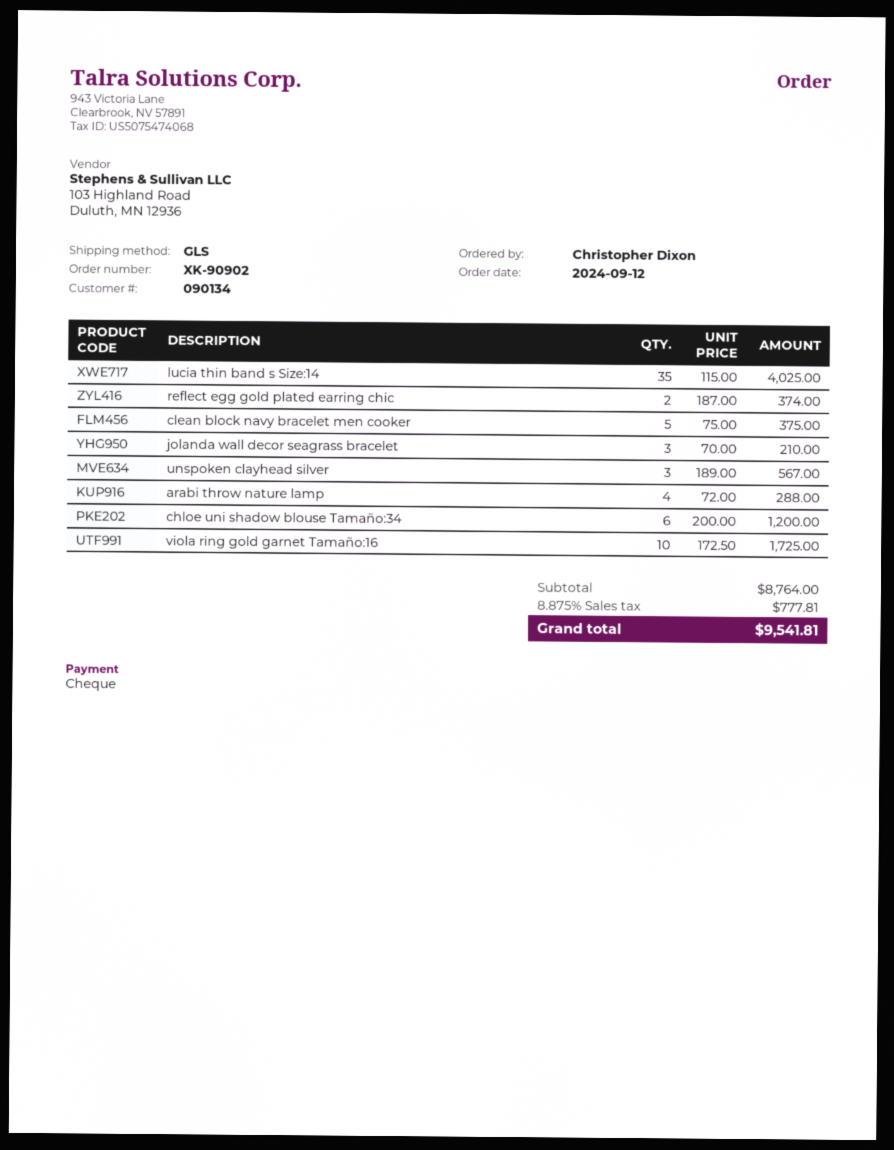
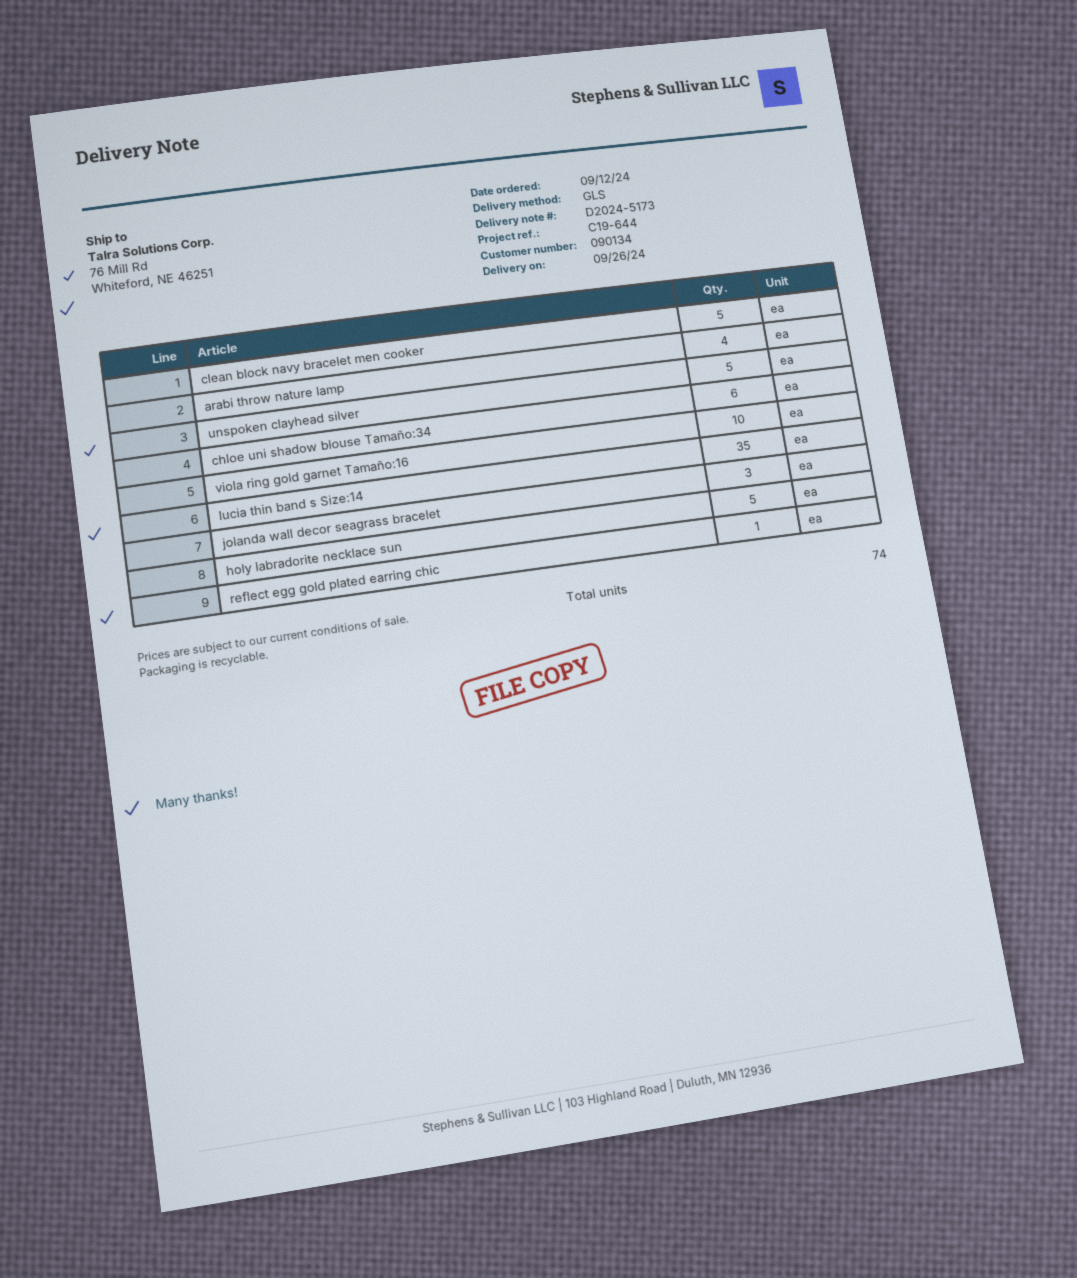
reflect egg gold plated earring chic: 2 -> 1
unspoken clayhead silver: 3 -> 5
holy labradorite necklace sun: none -> 5

